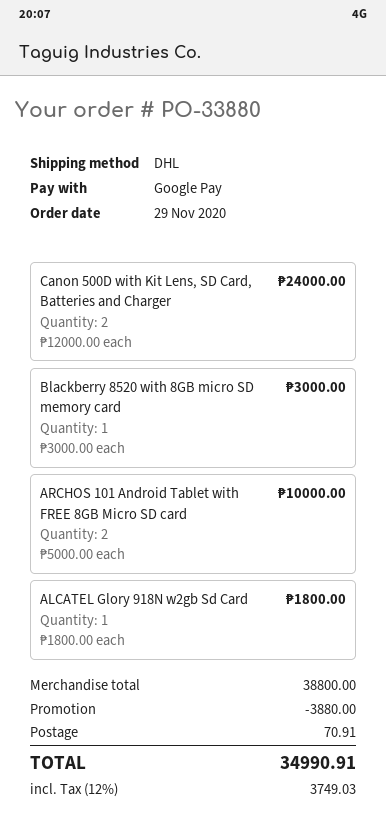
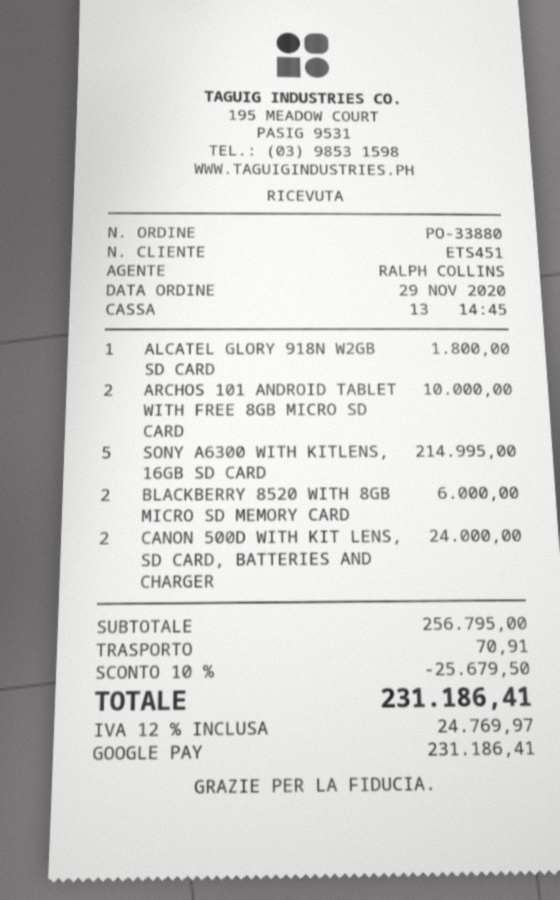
Blackberry 8520 with 8GB micro SD memory card: 1 for 3000.00 -> 2 for 6000.00
SONY A6300 WITH KITLENS, 16GB SD CARD: none -> 5 for 214995.00
subtotal: 38800.00 -> 256795.00
discount: 3880.00 -> 25679.50
tax: 12% = 3749.03 -> 12% = 24769.97
total: 34990.91 -> 231186.41

